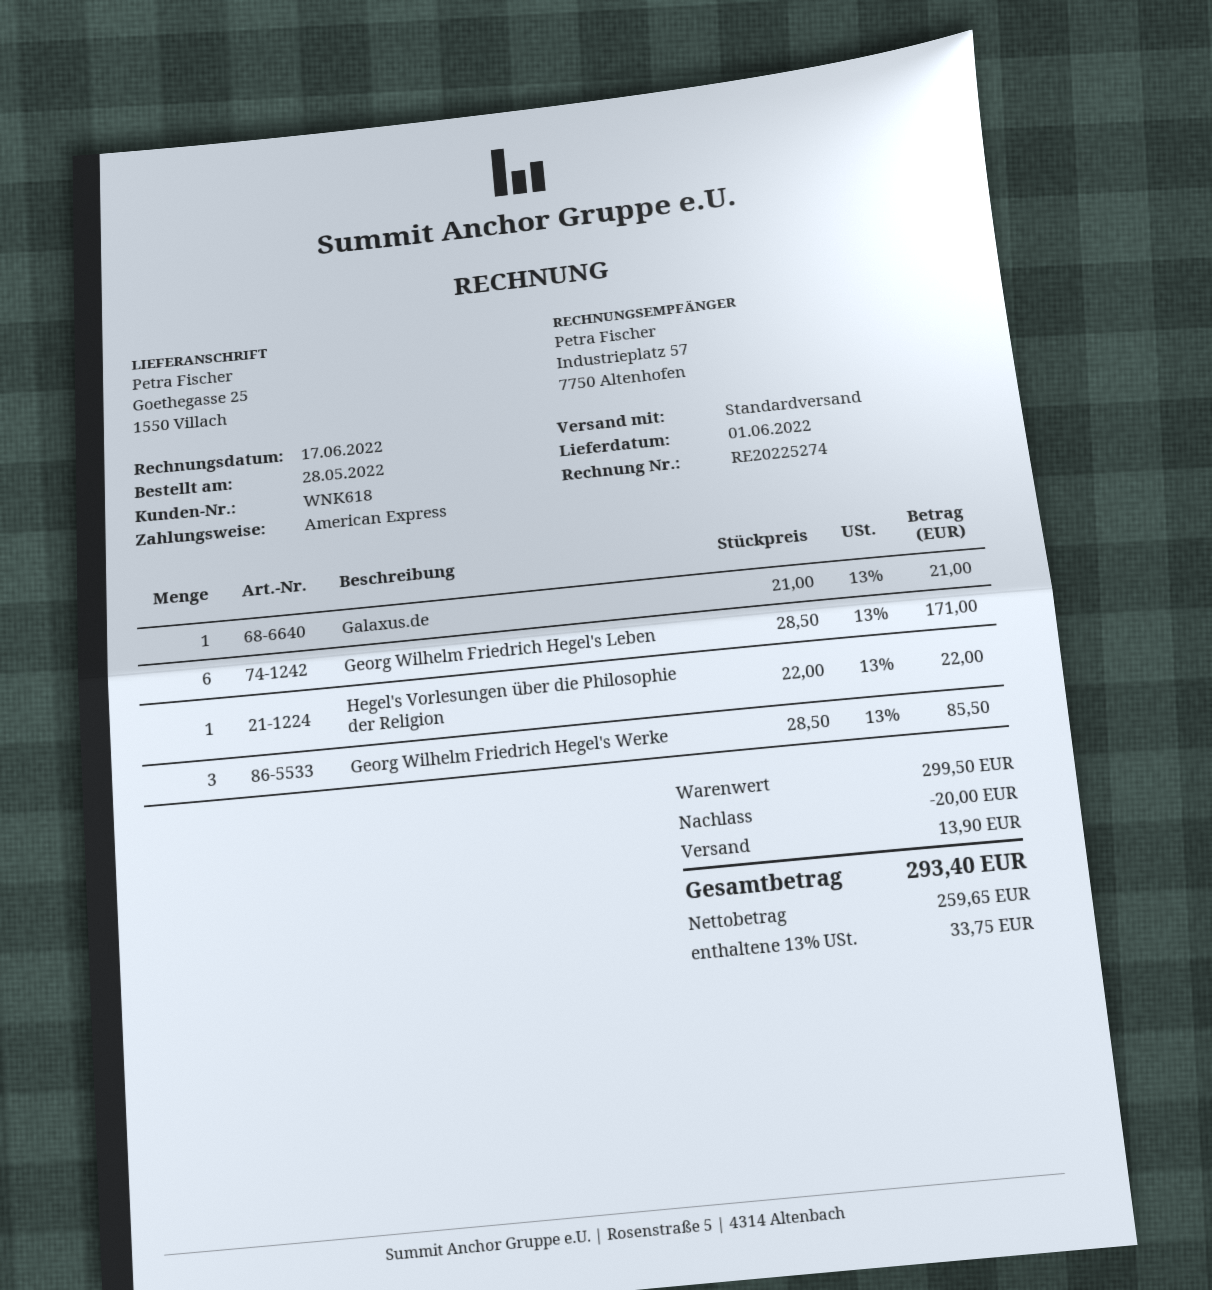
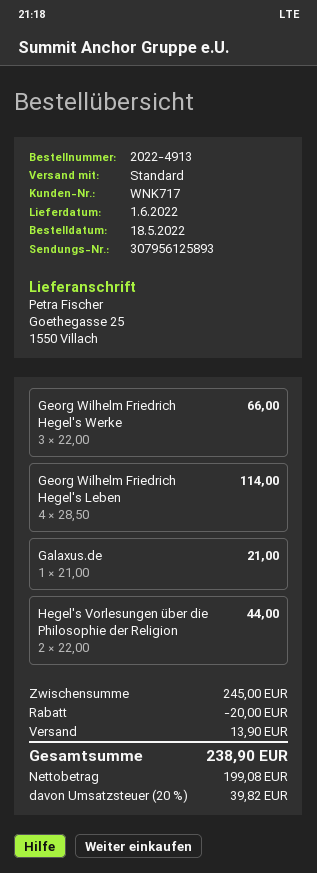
order date: 2022-05-28 -> 2022-05-18
customer number: WNK618 -> WNK717
Georg Wilhelm Friedrich Hegel's Leben: 6 x 28.50 = 171.00 -> 4 x 28.50 = 114.00
Hegel's Vorlesungen über die Philosophie der Religion: 1 x 22.00 = 22.00 -> 2 x 22.00 = 44.00
Georg Wilhelm Friedrich Hegel's Werke: 3 x 28.50 = 85.50 -> 3 x 22.00 = 66.00
subtotal: 299.50 -> 245.00
net: 259.65 -> 199.08
tax: 13% = 33.75 -> 20% = 39.82
total: 293.40 -> 238.90

